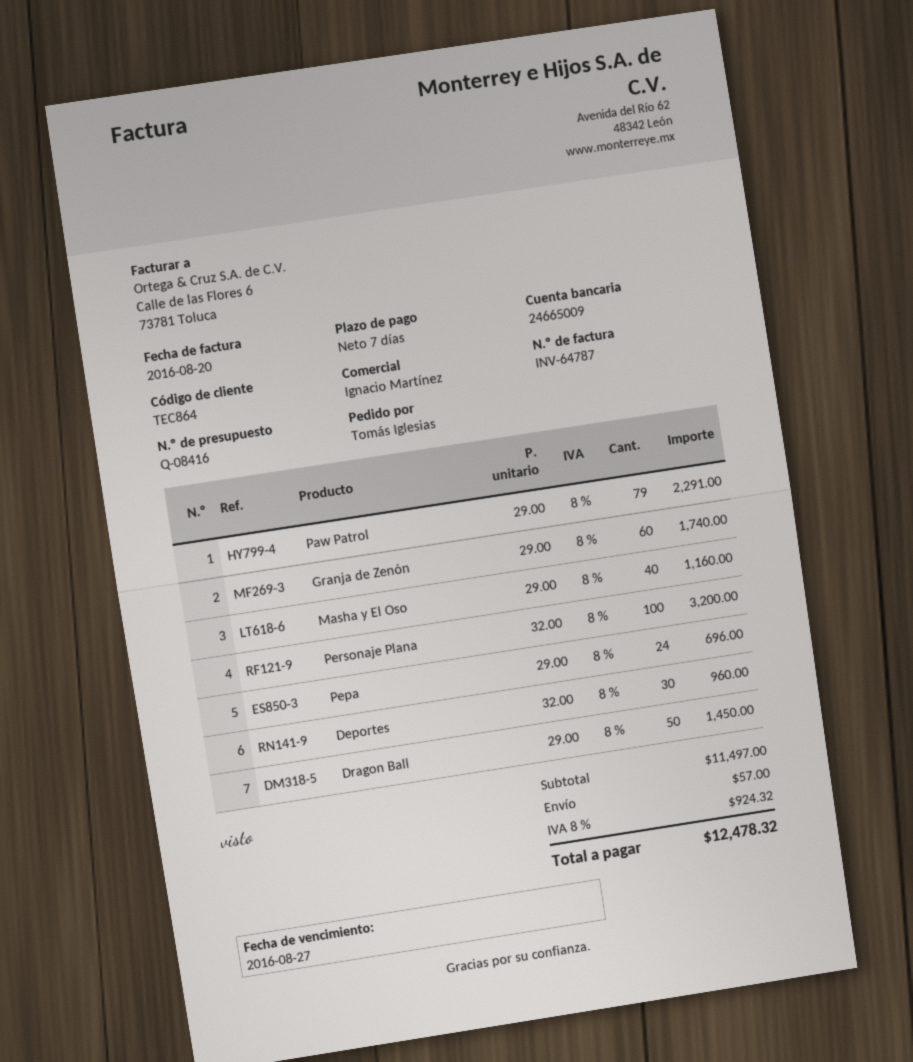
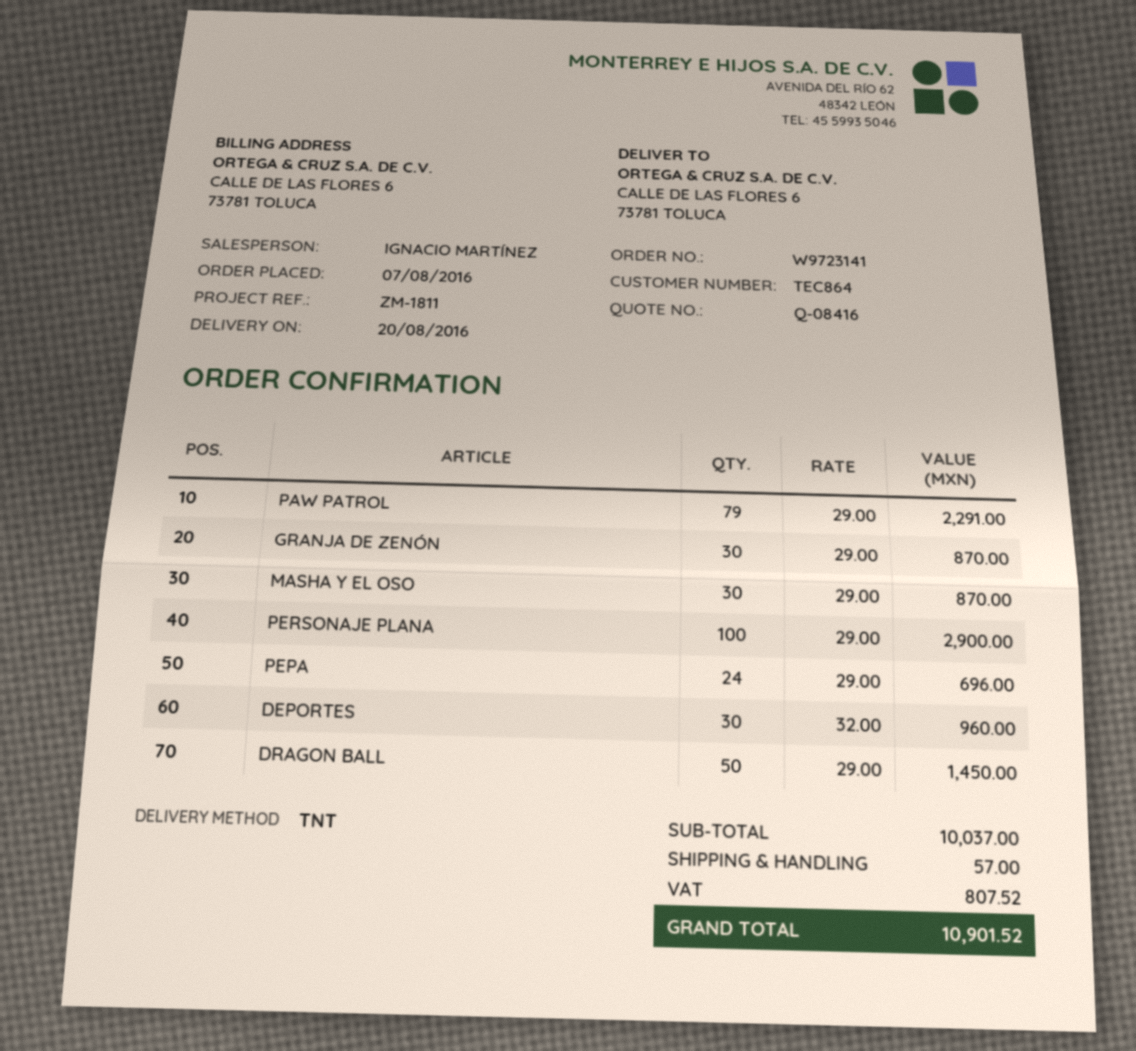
Granja de Zenón: 60 x 29.00 = 1740.00 -> 30 x 29.00 = 870.00
Masha y El Oso: 40 x 29.00 = 1160.00 -> 30 x 29.00 = 870.00
Personaje Plana: 100 x 32.00 = 3200.00 -> 100 x 29.00 = 2900.00
subtotal: 11497.00 -> 10037.00
tax: 924.32 -> 807.52
total: 12478.32 -> 10901.52

